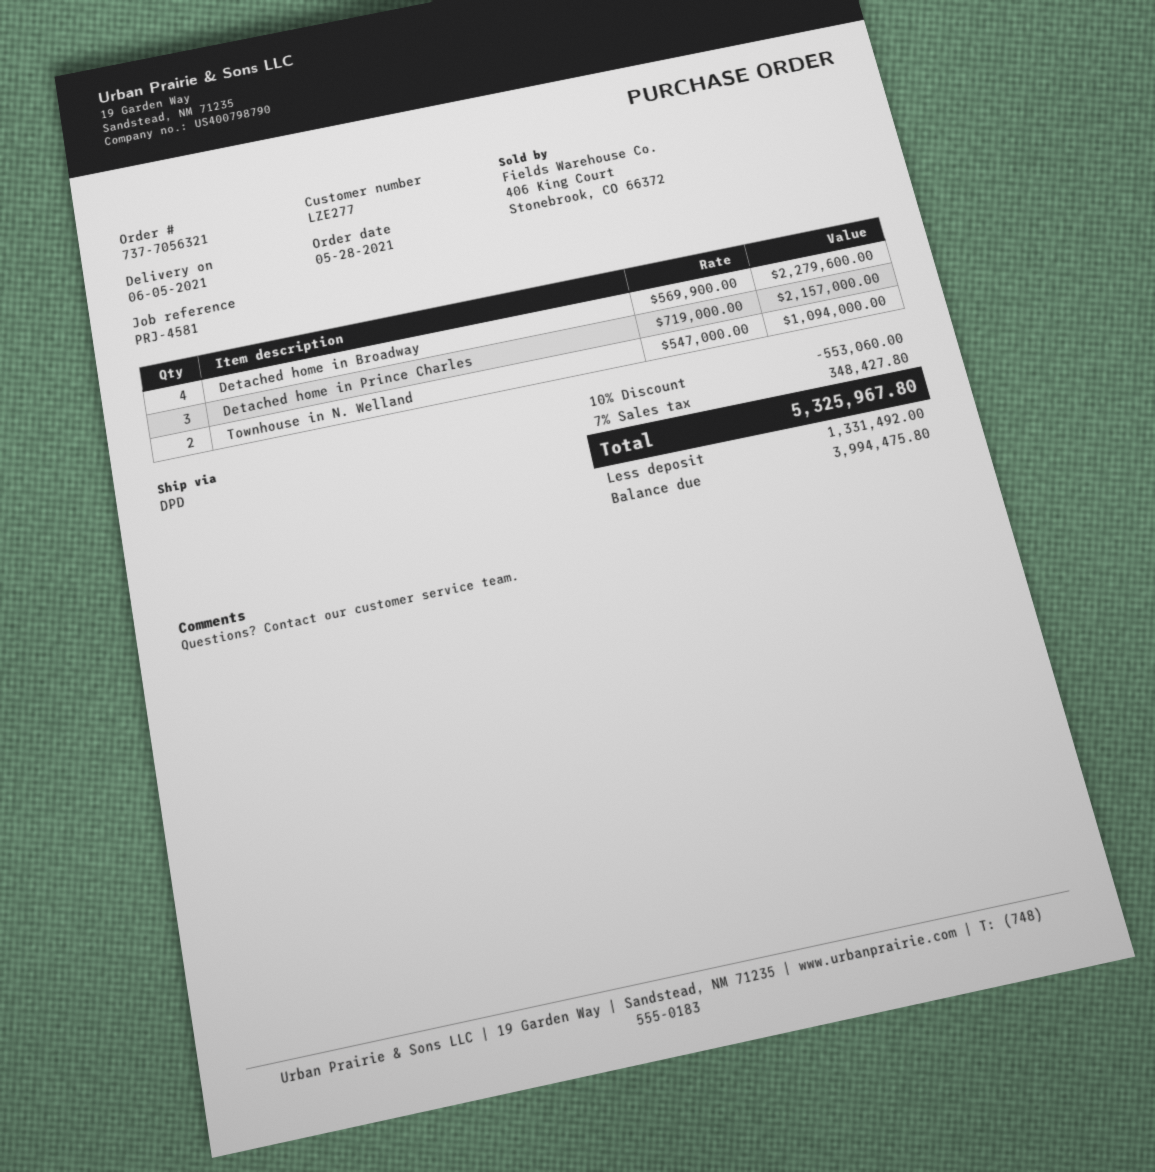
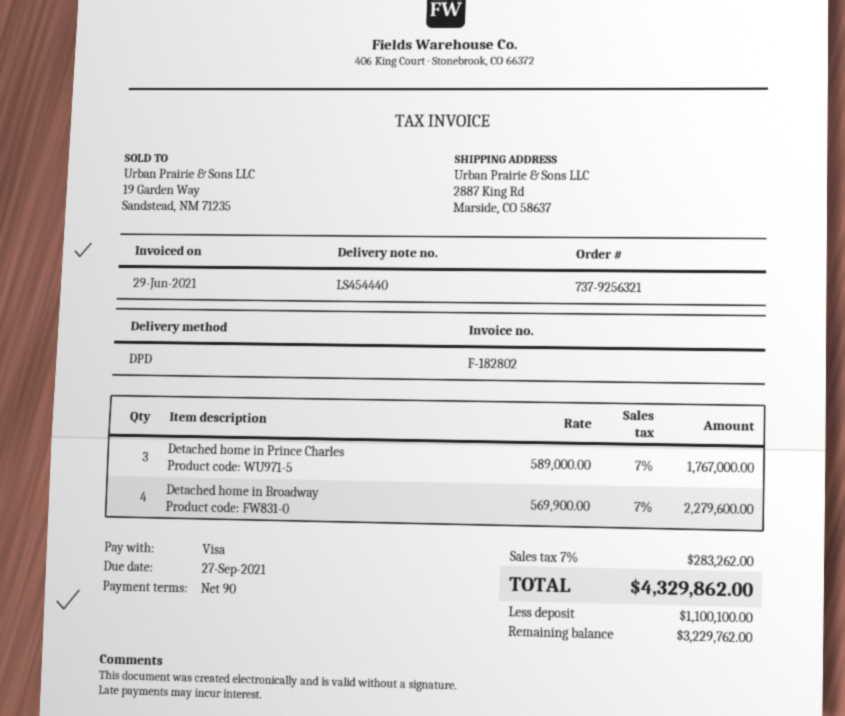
order number: 737-7056321 -> 737-9256321
Detached home in Prince Charles: 3 x 719000.00 = 2157000.00 -> 3 x 589000.00 = 1767000.00
Townhouse in N. Welland: 2 x 547000.00 = 1094000.00 -> none
discount: 10% = 553060.00 -> none
tax: 7% = 348427.80 -> 7% = 283262.00
total: 5325967.80 -> 4329862.00
deposit: 1331492.00 -> 1100100.00
balance: 3994475.80 -> 3229762.00

